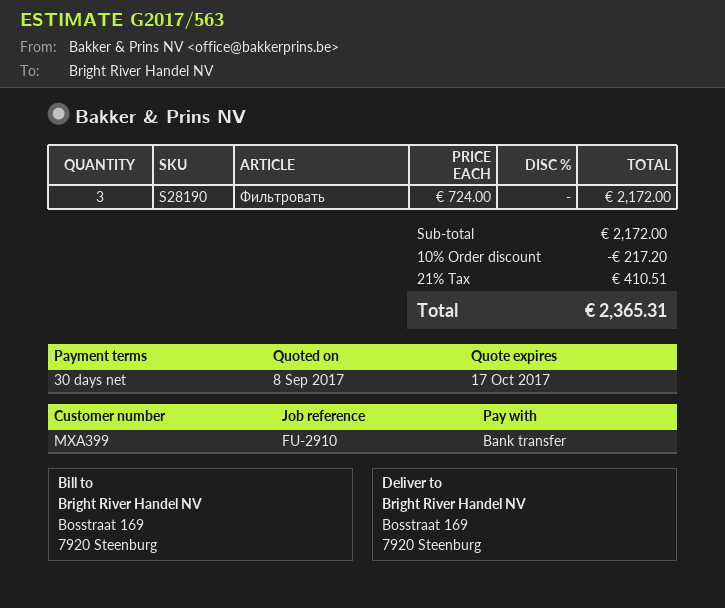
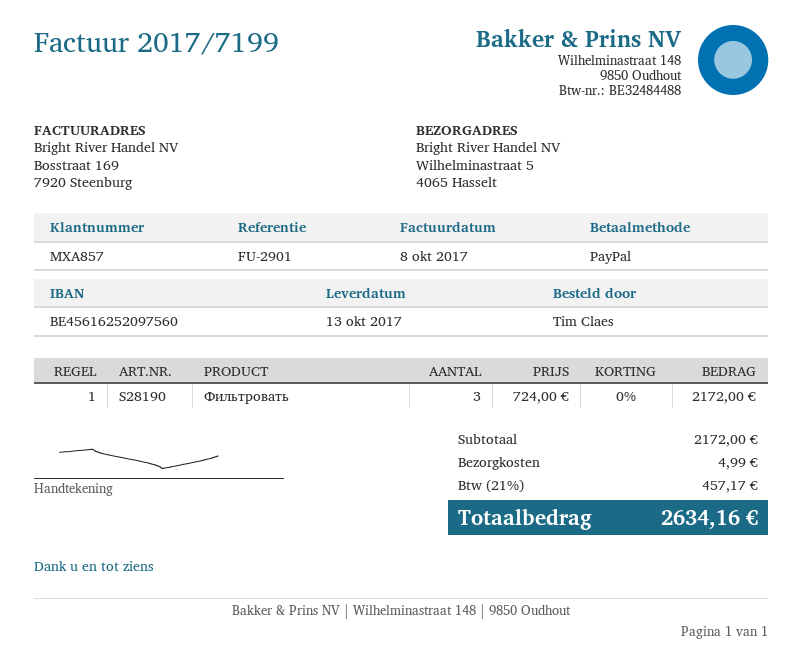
customer number: MXA399 -> MXA857
reference: FU-2910 -> FU-2901
payment method: bank transfer -> PayPal
ship to: Bosstraat 169, 7920 Steenburg -> Wilhelminastraat 5, 4065 Hasselt
discount: 10% = 217.20 -> none
shipping: none -> 4.99
tax: 21% = 410.51 -> 21% = 457.17
total: 2365.31 -> 2634.16

